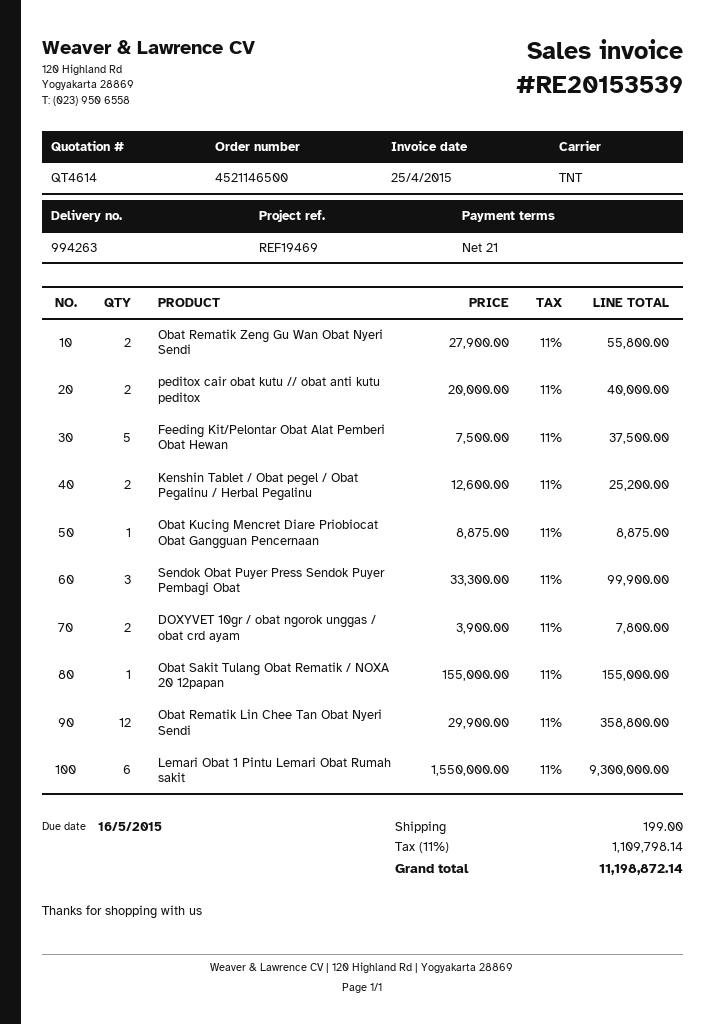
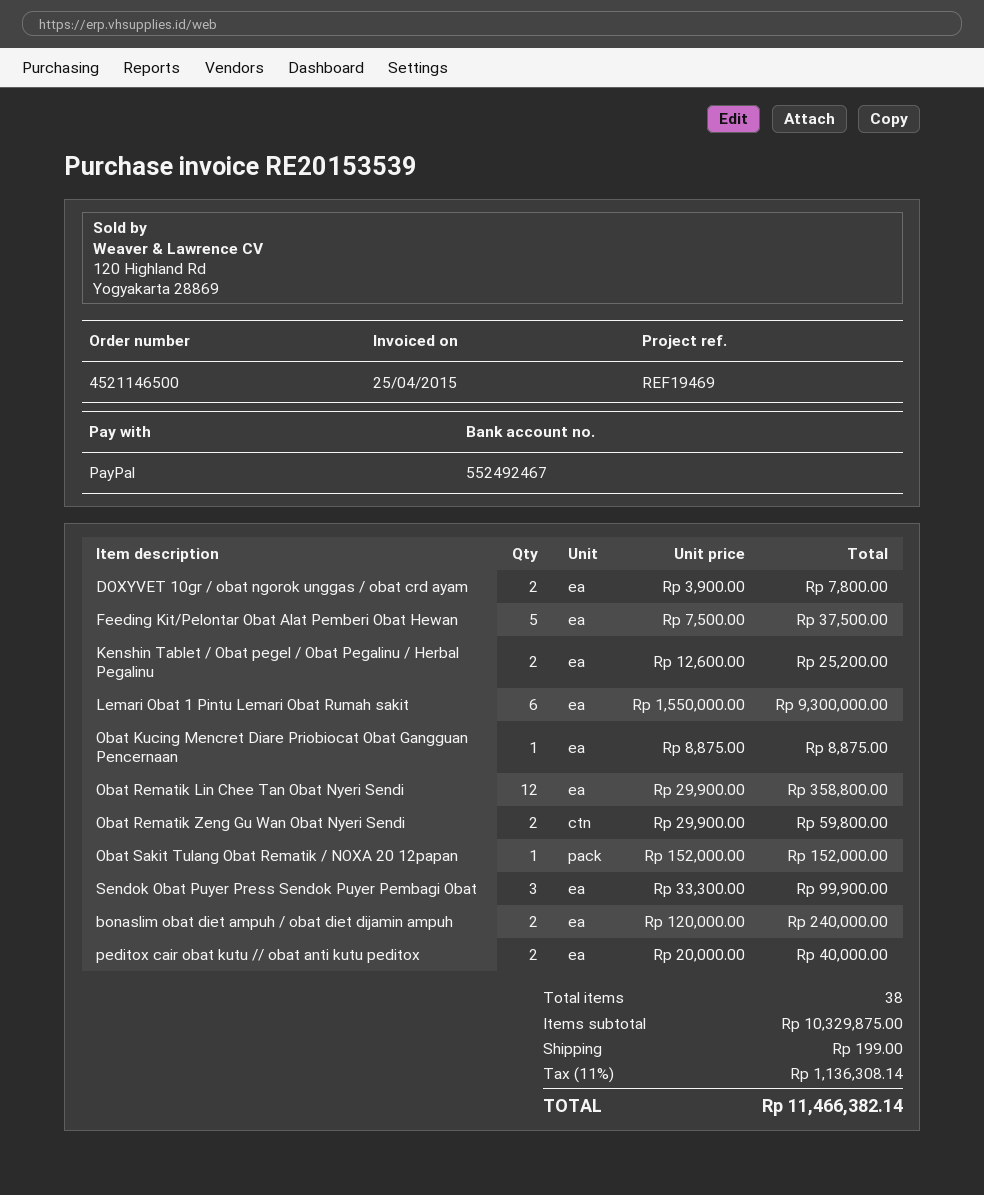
Obat Rematik Zeng Gu Wan Obat Nyeri Sendi: 2 x 27900.00 = 55800.00 -> 2 x 29900.00 = 59800.00
Obat Sakit Tulang Obat Rematik / NOXA 20 12papan: 1 x 155000.00 = 155000.00 -> 1 x 152000.00 = 152000.00
bonaslim obat diet ampuh / obat diet dijamin ampuh: none -> 2 x 120000.00 = 240000.00
tax: 11% = 1109798.14 -> 11% = 1136308.14
total: 11198872.14 -> 11466382.14

